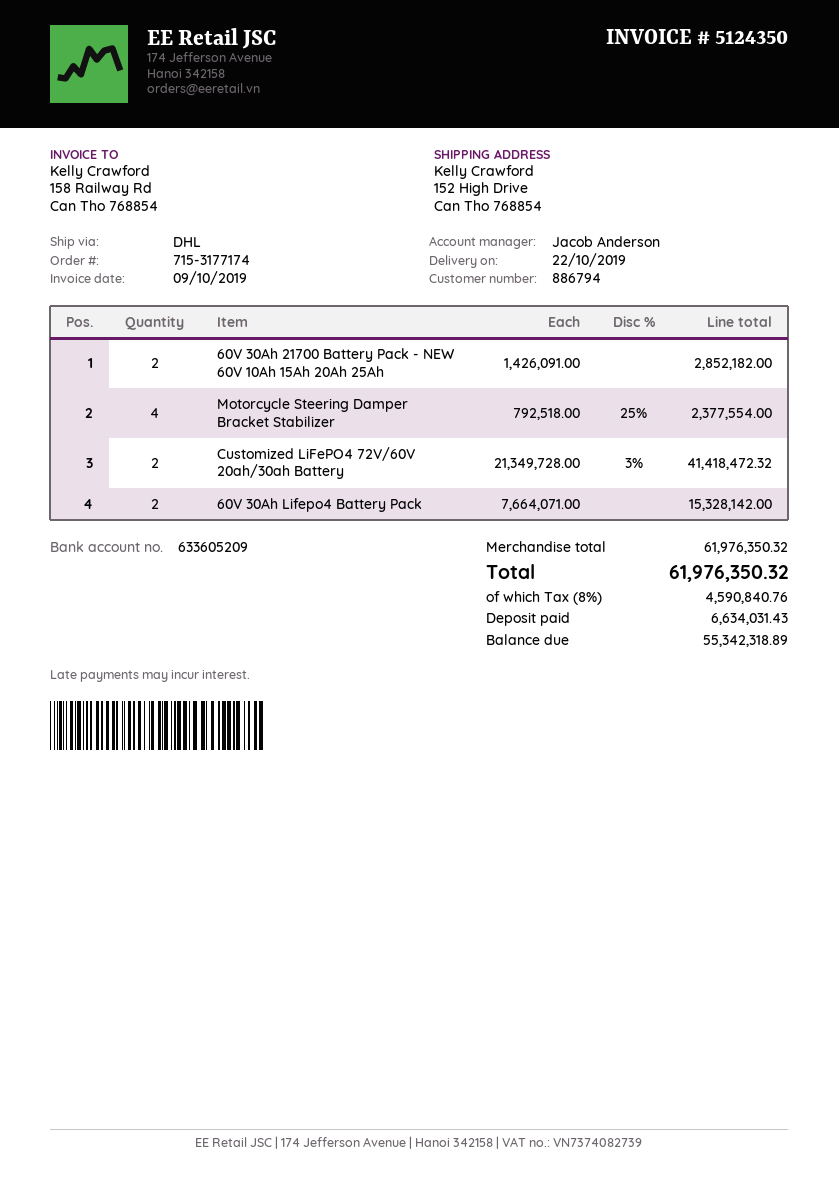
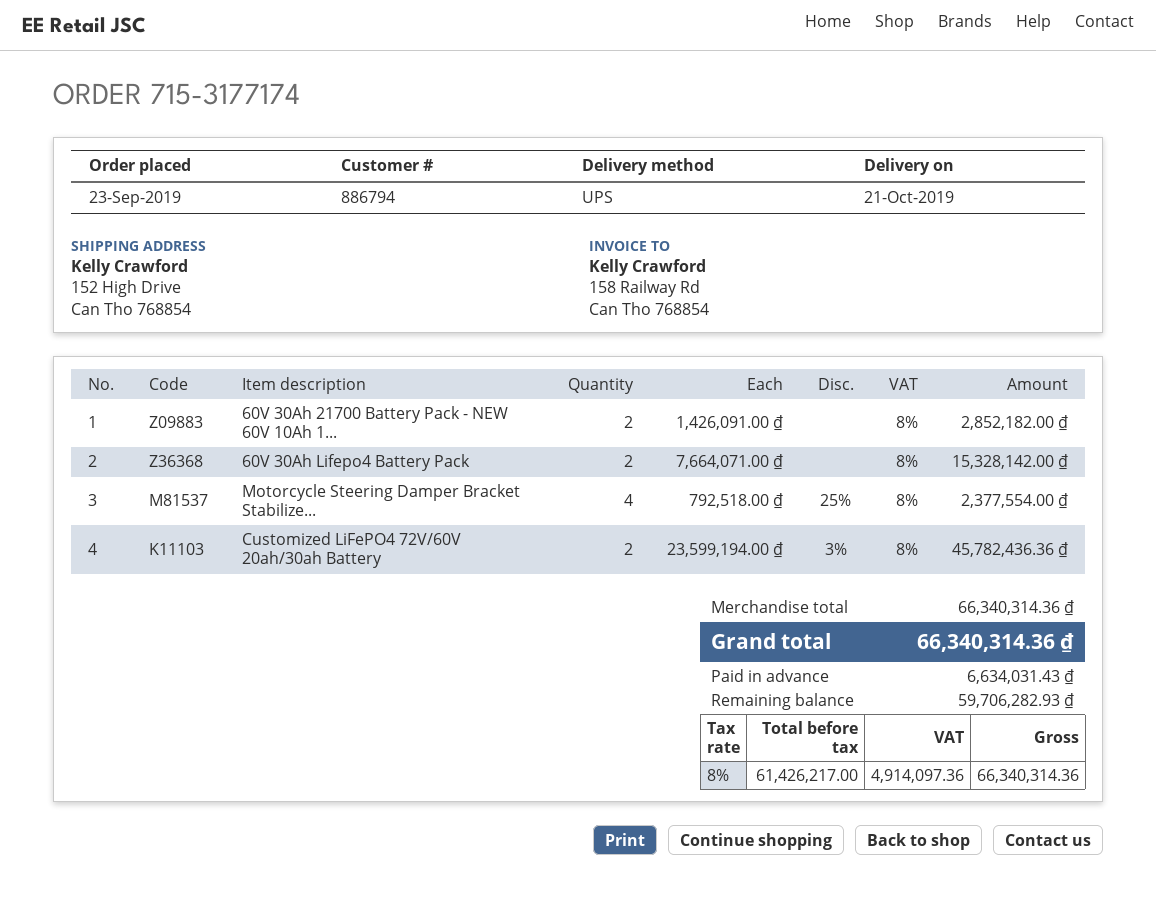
delivery date: 2019-10-22 -> 2019-10-21
shipping method: DHL -> UPS
Customized LiFePO4 72V/60V 20ah/30ah Battery: 2 x 21349728.00 - 3% = 41418472.32 -> 2 x 23599194.00 - 3% = 45782436.36
subtotal: 61976350.32 -> 66340314.36
tax: 8% = 4590840.76 -> 8% = 4914097.36
total: 61976350.32 -> 66340314.36
balance: 55342318.89 -> 59706282.93

